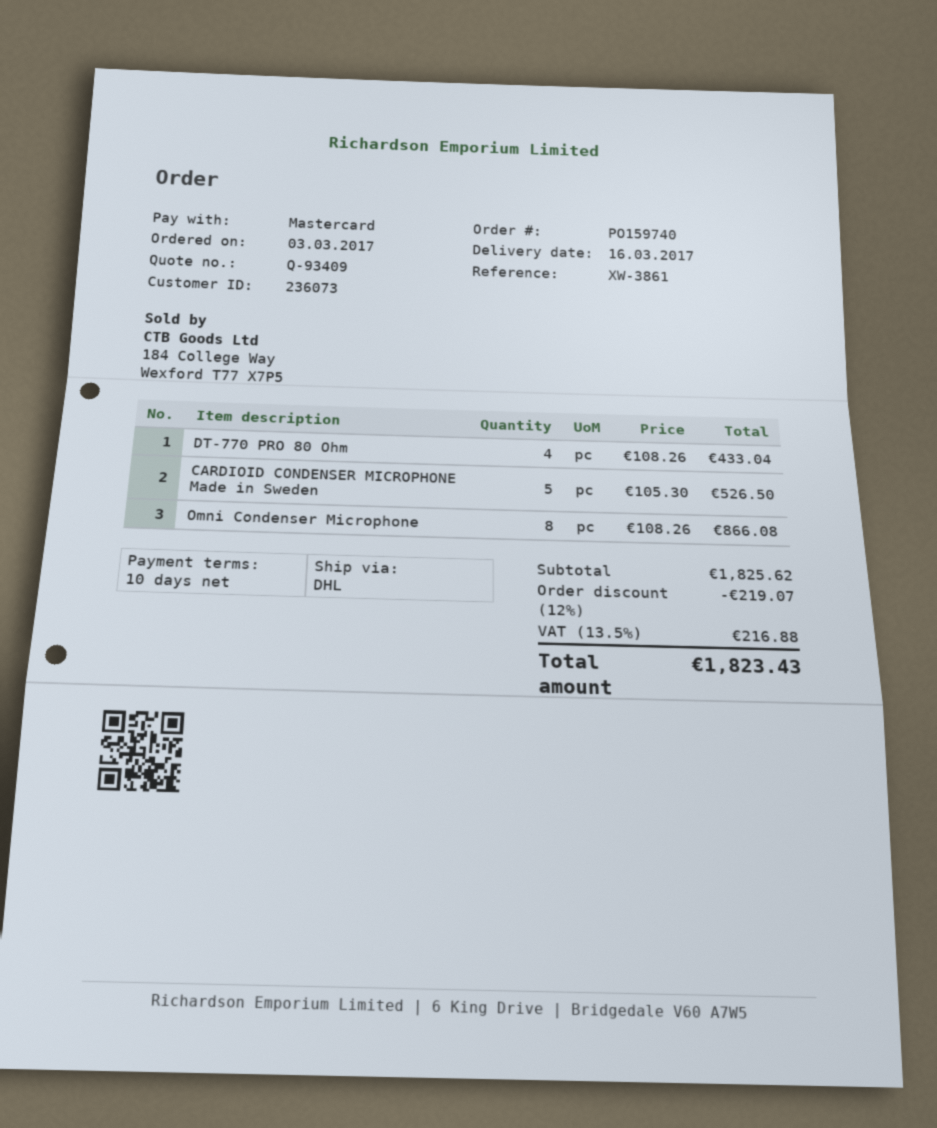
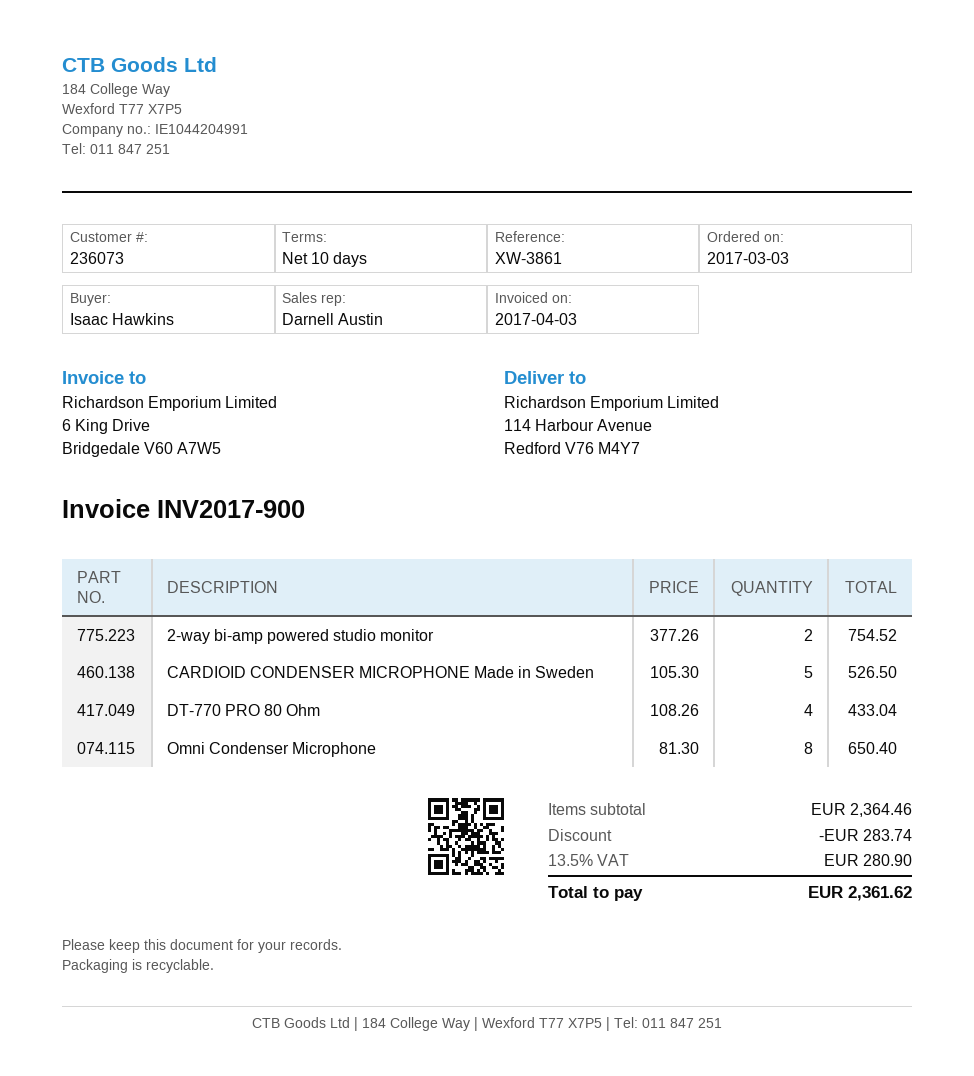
Omni Condenser Microphone: 8 x 108.26 = 866.08 -> 8 x 81.30 = 650.40
2-way bi-amp powered studio monitor: none -> 2 x 377.26 = 754.52
subtotal: 1825.62 -> 2364.46
discount: 219.07 -> 283.74
tax: 13.5% = 216.88 -> 13.5% = 280.90
total: 1823.43 -> 2361.62

